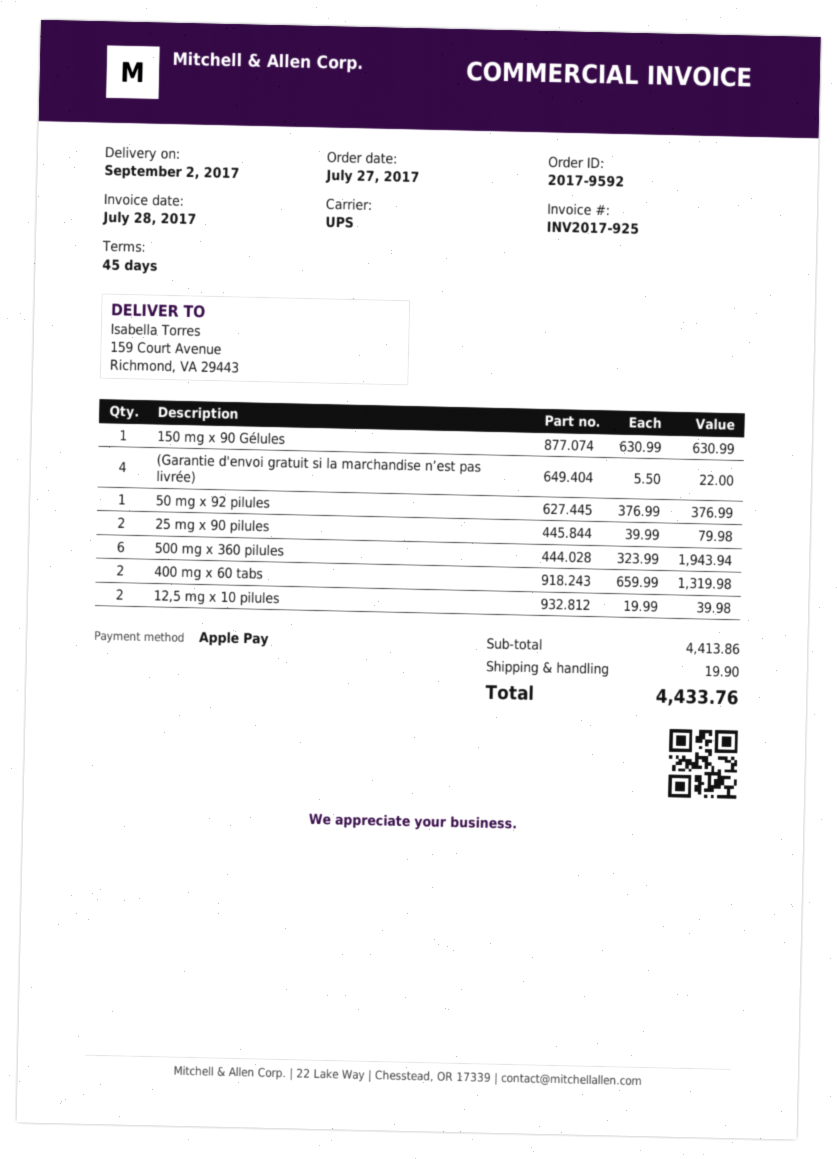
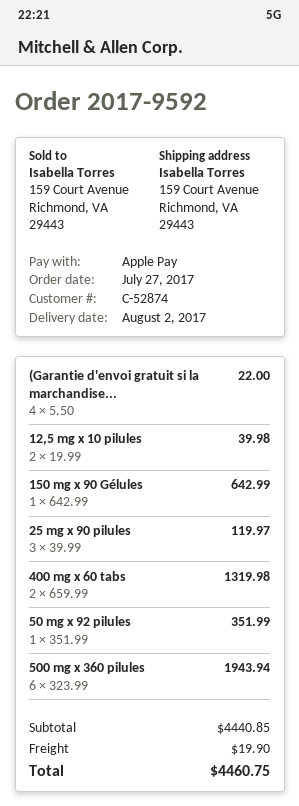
delivery date: 2017-09-02 -> 2017-08-02
150 mg x 90 Gélules: 1 x 630.99 = 630.99 -> 1 x 642.99 = 642.99
50 mg x 92 pilules: 1 x 376.99 = 376.99 -> 1 x 351.99 = 351.99
25 mg x 90 pilules: 2 x 39.99 = 79.98 -> 3 x 39.99 = 119.97
subtotal: 4413.86 -> 4440.85
total: 4433.76 -> 4460.75

